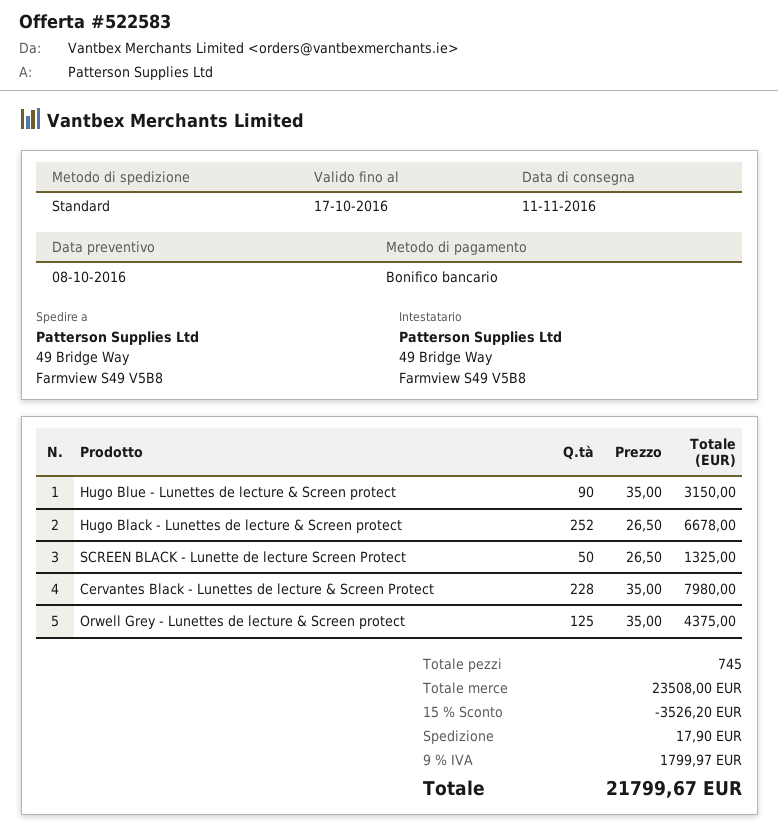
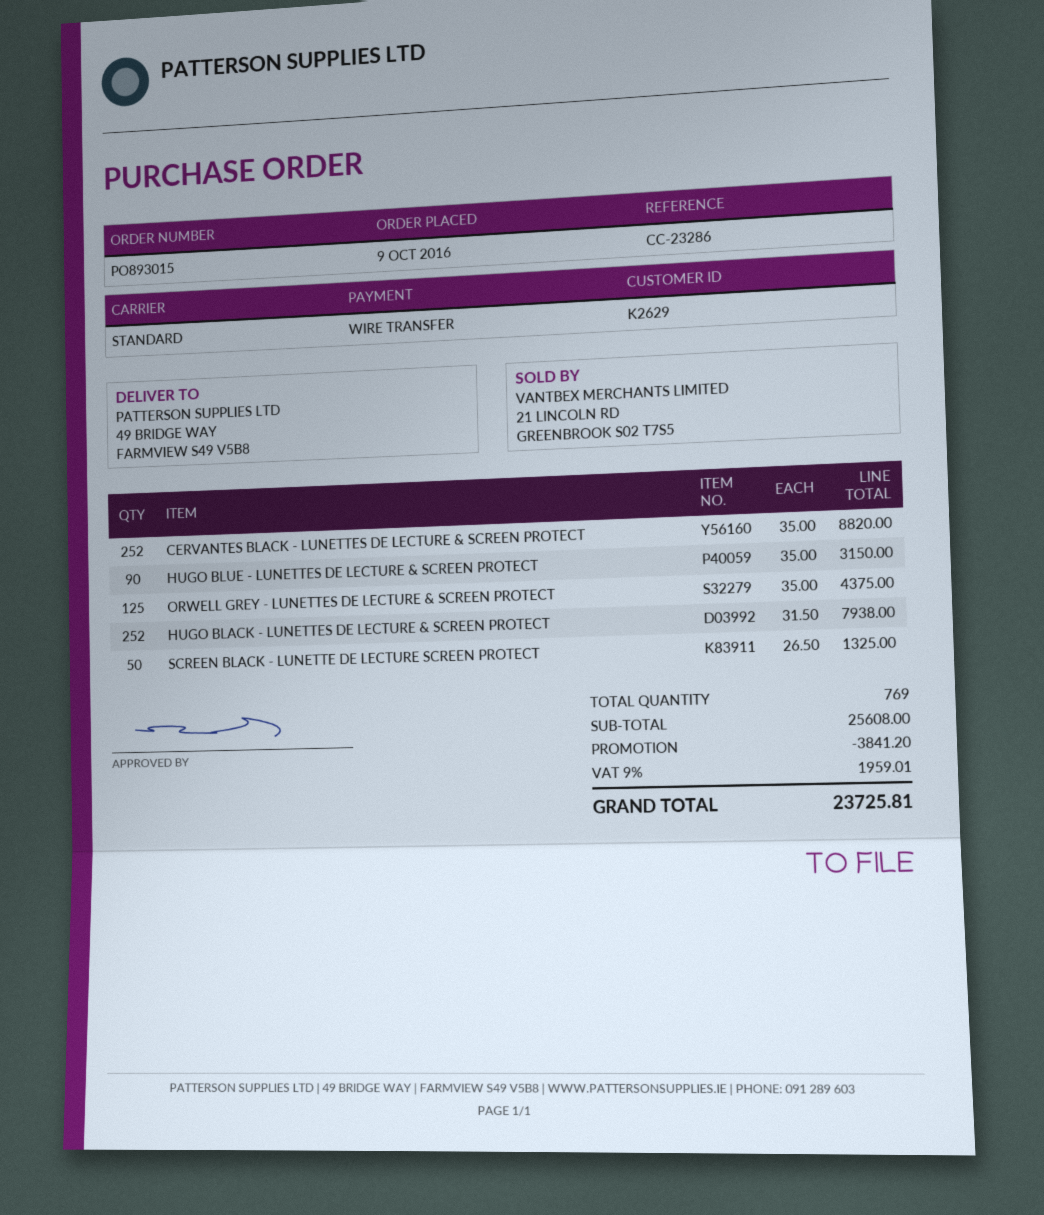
Hugo Black - Lunettes de lecture & Screen protect: 252 x 26.50 = 6678.00 -> 252 x 31.50 = 7938.00
Cervantes Black - Lunettes de lecture & Screen Protect: 228 x 35.00 = 7980.00 -> 252 x 35.00 = 8820.00
total quantity: 745 -> 769
subtotal: 23508.00 -> 25608.00
discount: 3526.20 -> 3841.20
shipping: 17.90 -> none
tax: 9% = 1799.97 -> 9% = 1959.01
total: 21799.67 -> 23725.81

